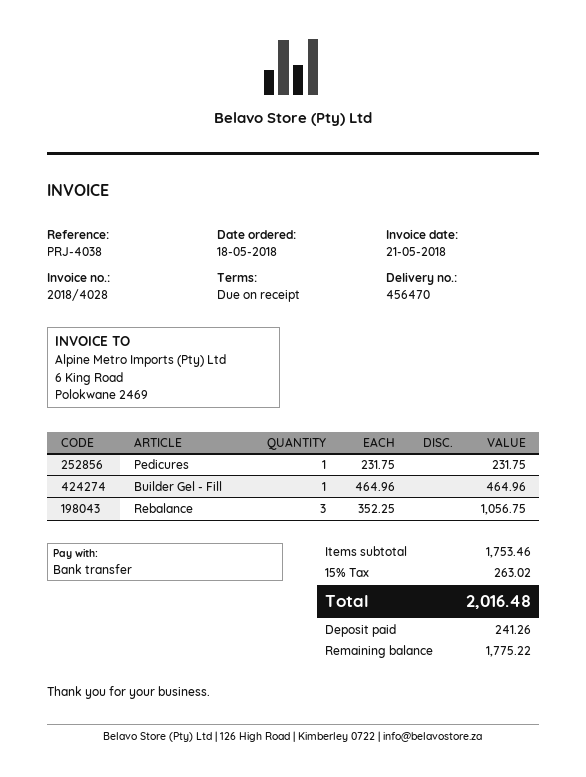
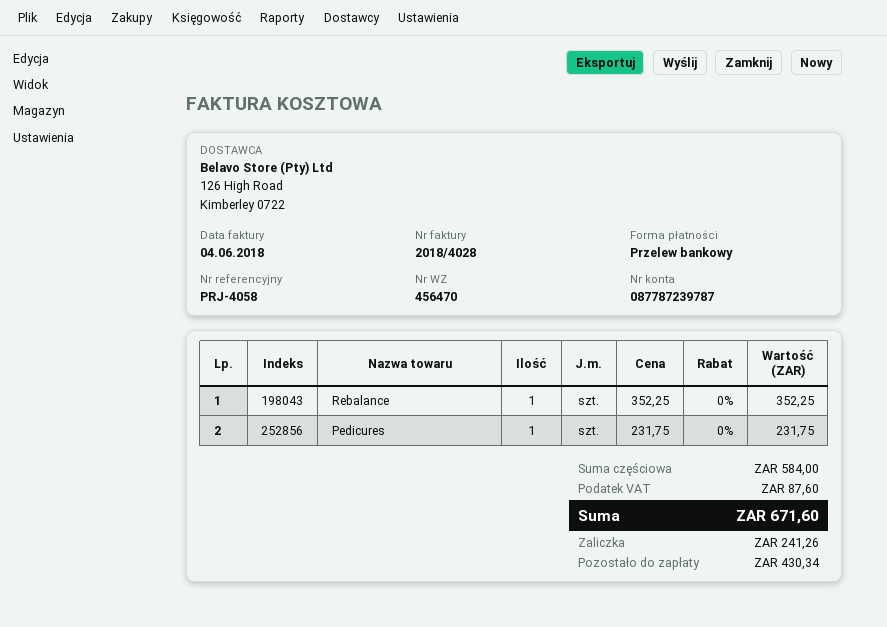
invoice date: 2018-05-21 -> 2018-06-04
reference: PRJ-4038 -> PRJ-4058
Builder Gel - Fill: 1 x 464.96 = 464.96 -> none
Rebalance: 3 x 352.25 = 1056.75 -> 1 x 352.25 = 352.25
subtotal: 1753.46 -> 584.00
tax: 263.02 -> 87.60
total: 2016.48 -> 671.60
balance: 1775.22 -> 430.34

